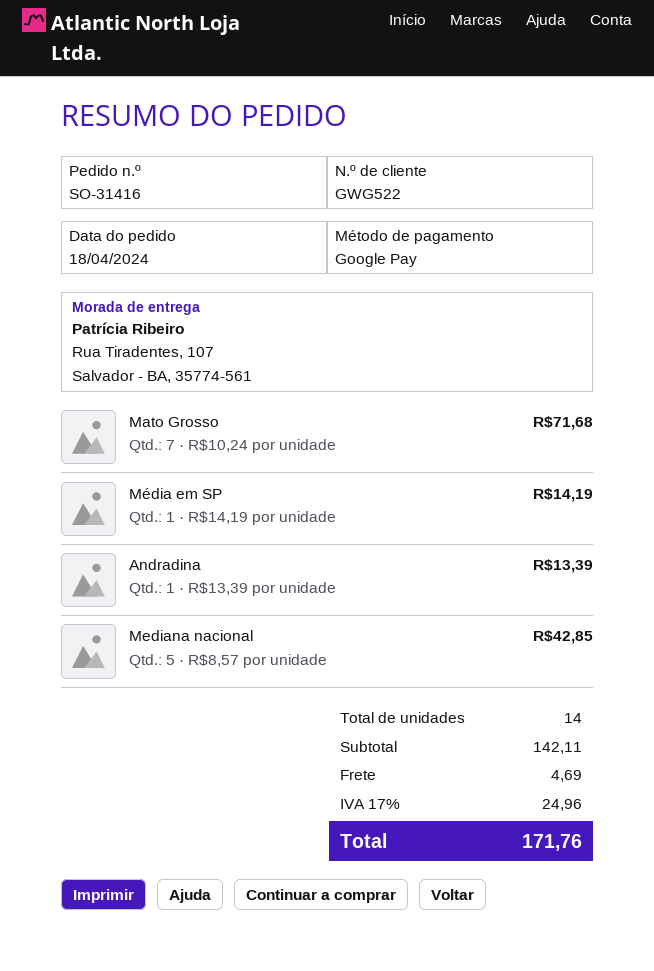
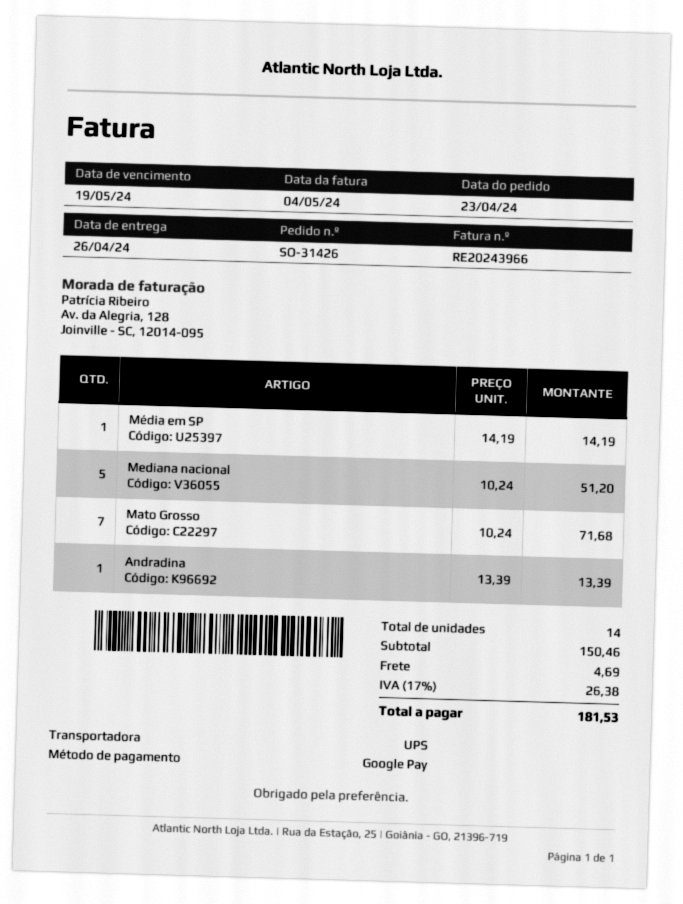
order number: SO-31416 -> SO-31426
order date: 2024-04-18 -> 2024-04-23
Mediana nacional: 5 x 8.57 = 42.85 -> 5 x 10.24 = 51.20
subtotal: 142.11 -> 150.46
tax: 17% = 24.96 -> 17% = 26.38
total: 171.76 -> 181.53

